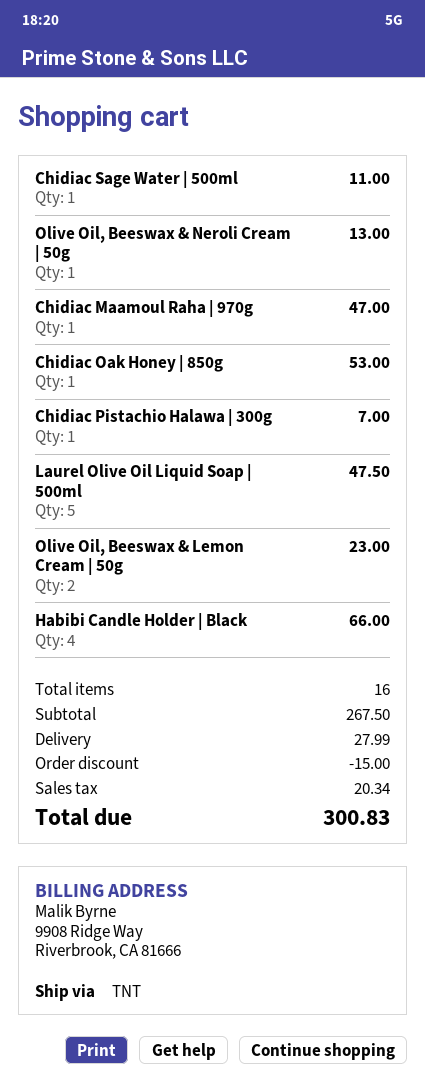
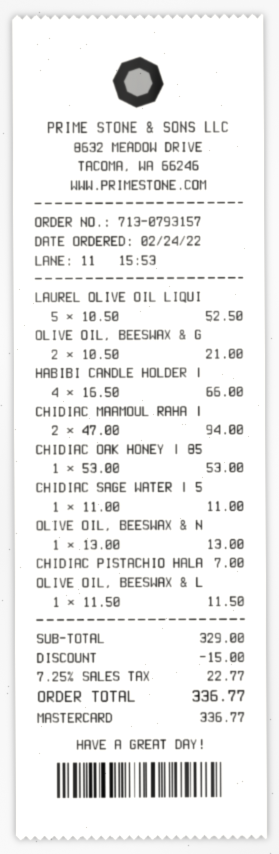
Chidiac Maamoul Raha | 970g: 1 for 47.00 -> 2 for 94.00
Laurel Olive Oil Liquid Soap | 500ml: 5 for 47.50 -> 5 for 52.50
Olive Oil, Beeswax & Lemon Cream | 50g: 2 for 23.00 -> 1 for 11.50
OLIVE OIL, BEESWAX & G: none -> 2 for 21.00
subtotal: 267.50 -> 329.00
shipping: 27.99 -> none
tax: 20.34 -> 22.77
total: 300.83 -> 336.77

